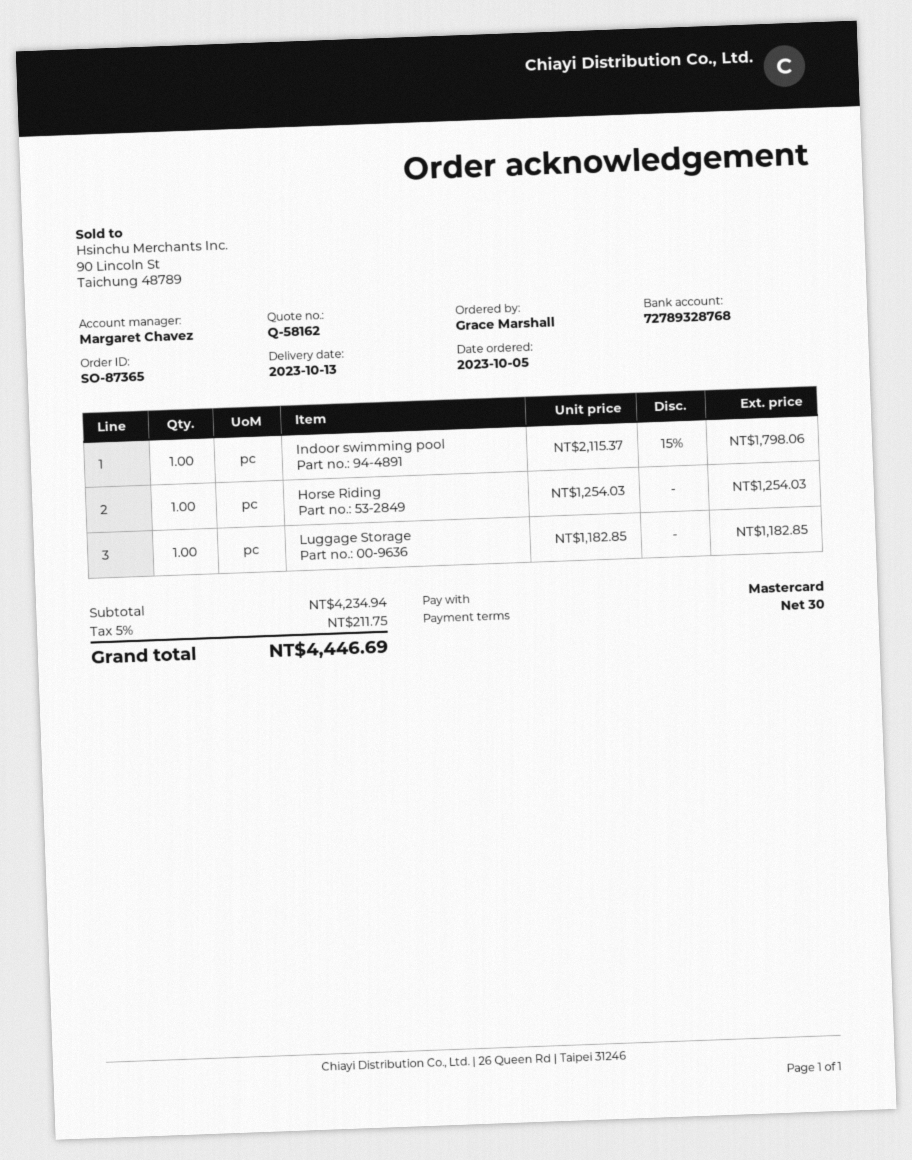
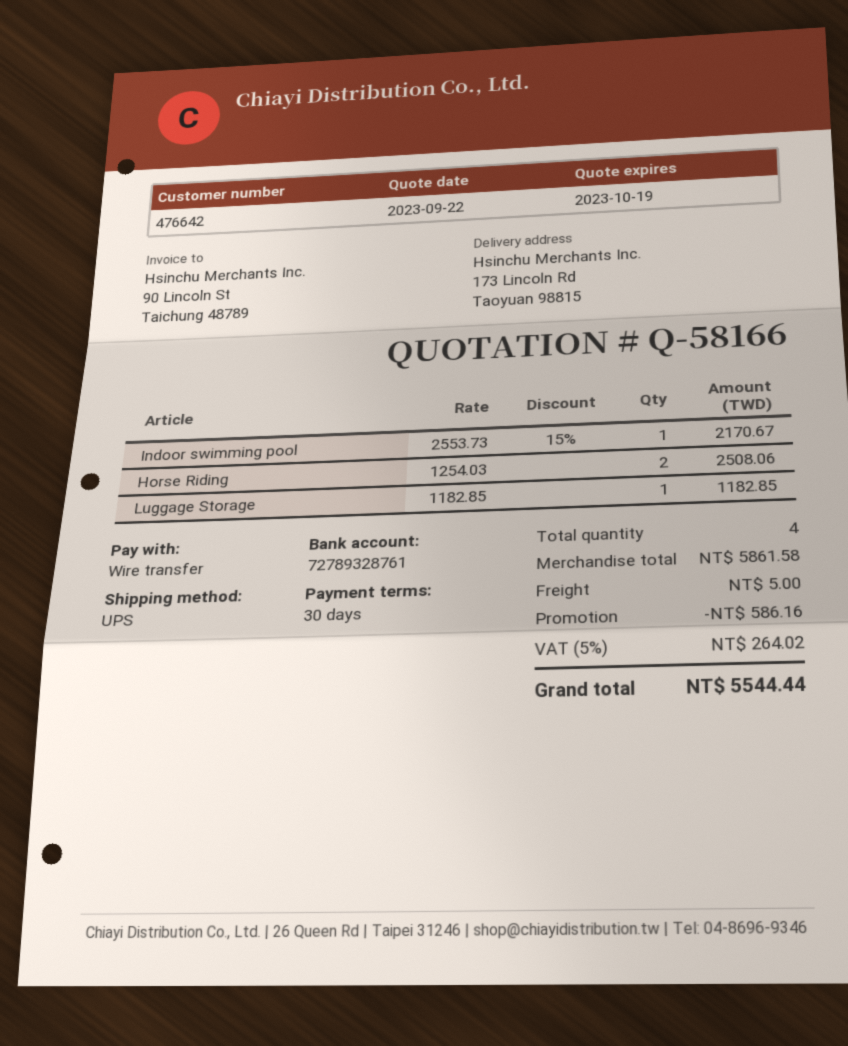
quote number: Q-58162 -> Q-58166
payment method: Mastercard -> bank transfer
bank account: 72789328768 -> 72789328761
Indoor swimming pool: 1 x 2115.37 - 15% = 1798.06 -> 1 x 2553.73 - 15% = 2170.67
Horse Riding: 1 x 1254.03 = 1254.03 -> 2 x 1254.03 = 2508.06
subtotal: 4234.94 -> 5861.58
discount: none -> 586.16
shipping: none -> 5.00
tax: 5% = 211.75 -> 5% = 264.02
total: 4446.69 -> 5544.44

